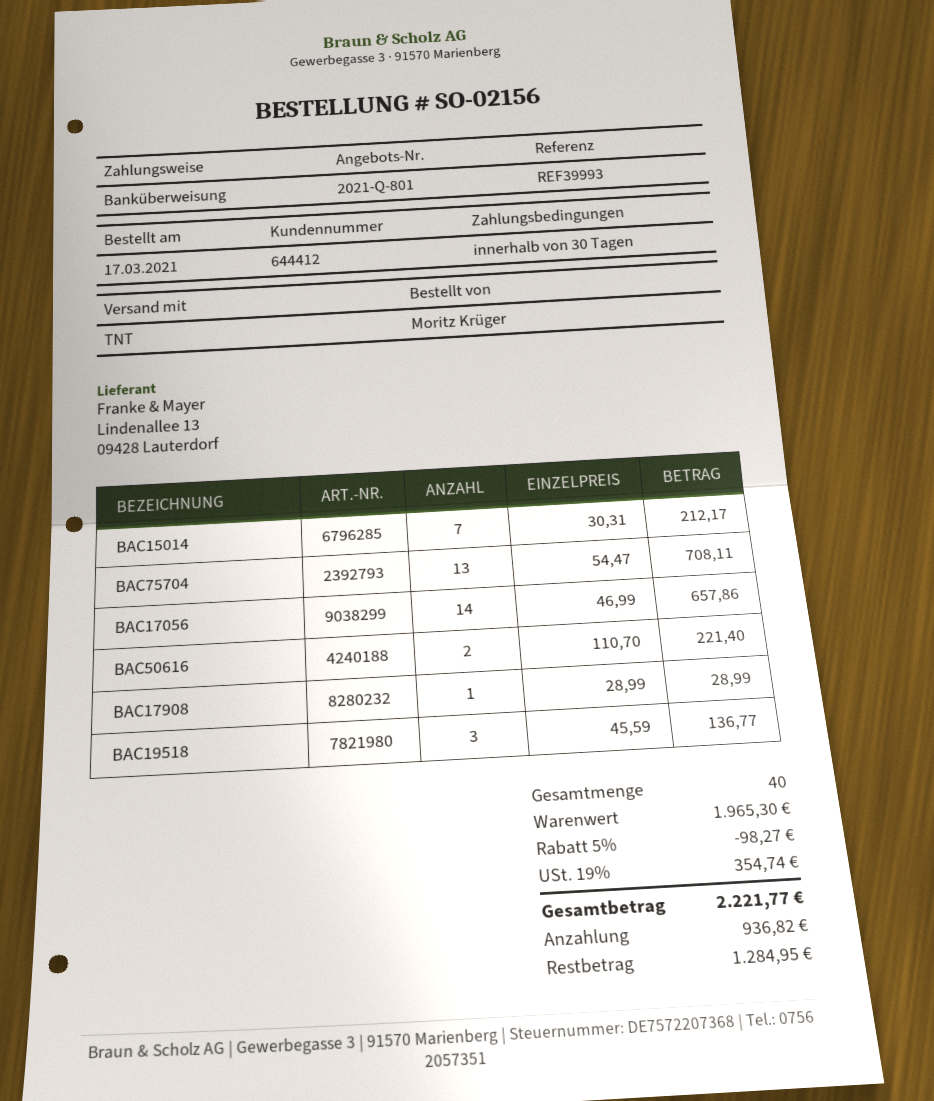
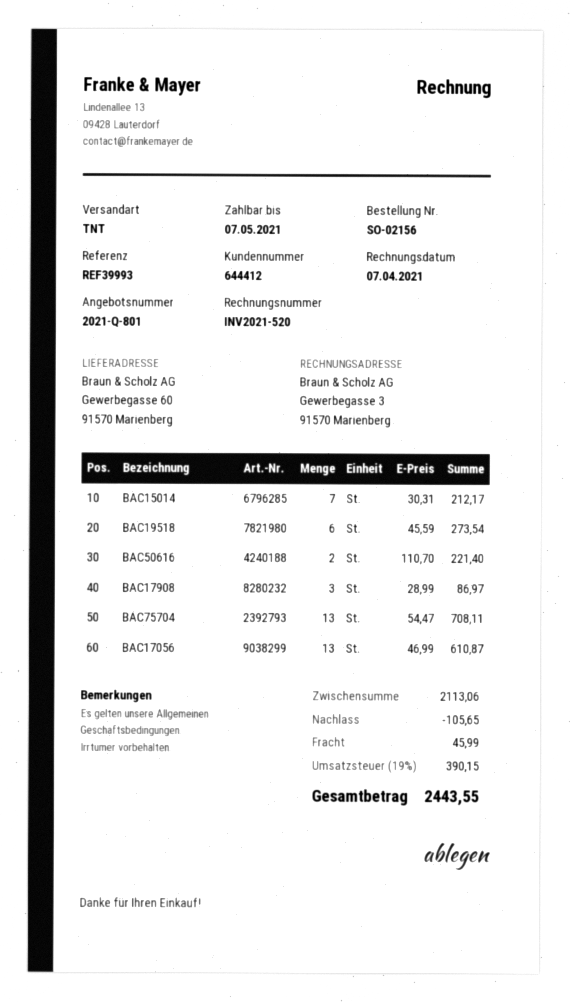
BAC17056: 14 x 46.99 = 657.86 -> 13 x 46.99 = 610.87
BAC17908: 1 x 28.99 = 28.99 -> 3 x 28.99 = 86.97
BAC19518: 3 x 45.59 = 136.77 -> 6 x 45.59 = 273.54
subtotal: 1965.30 -> 2113.06
discount: 98.27 -> 105.65
shipping: none -> 45.99
tax: 19% = 354.74 -> 19% = 390.15
total: 2221.77 -> 2443.55

